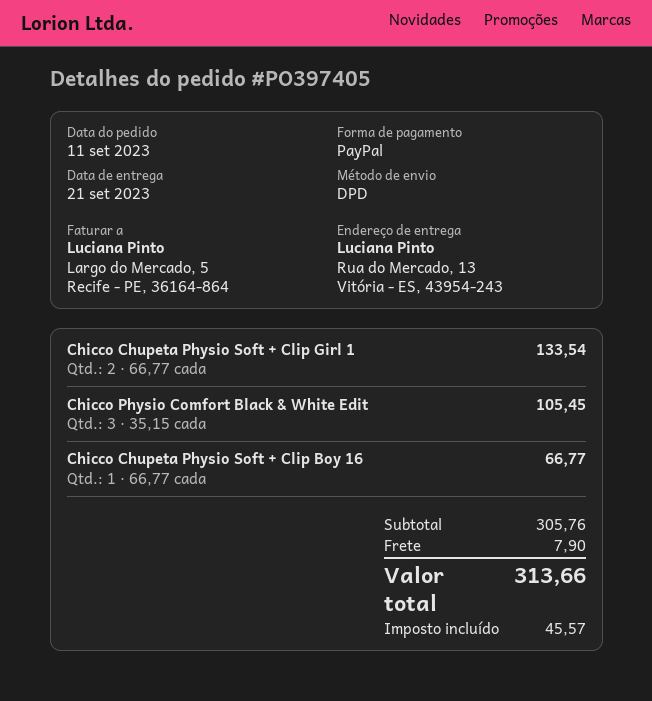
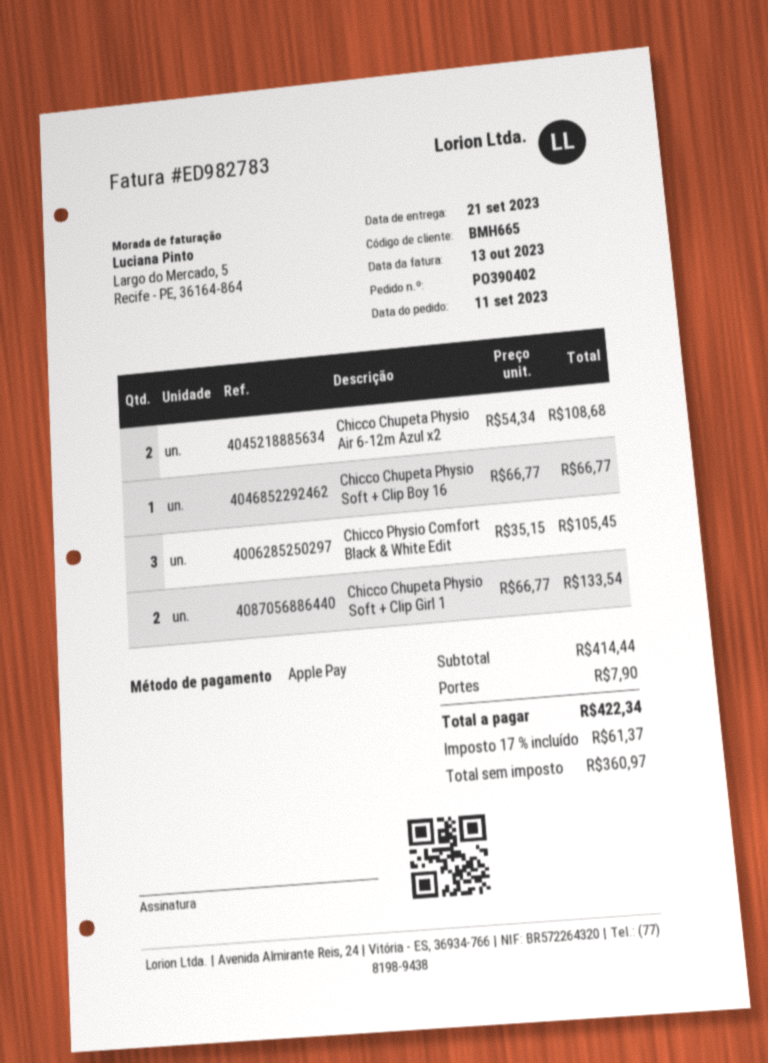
order number: PO397405 -> PO390402
payment method: PayPal -> Apple Pay
Chicco Chupeta Physio Air 6-12m Azul x2: none -> 2 x 54.34 = 108.68
subtotal: 305.76 -> 414.44
tax: 45.57 -> 61.37
total: 313.66 -> 422.34

